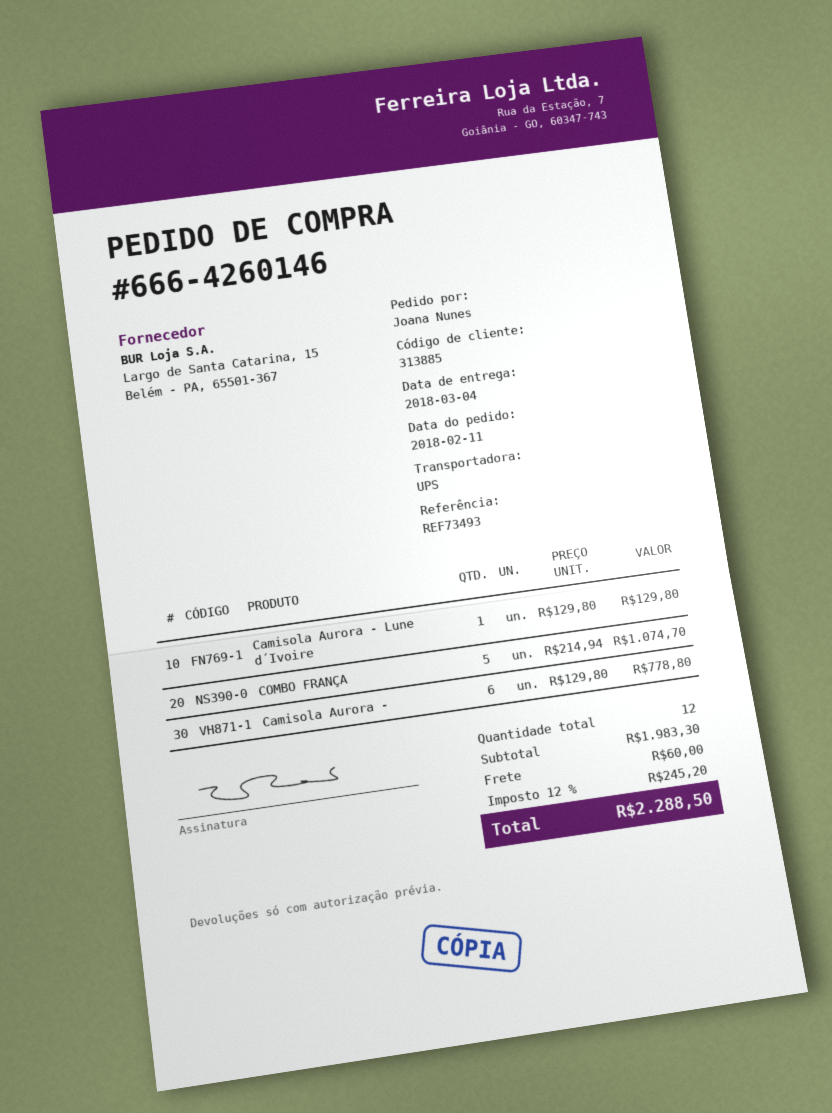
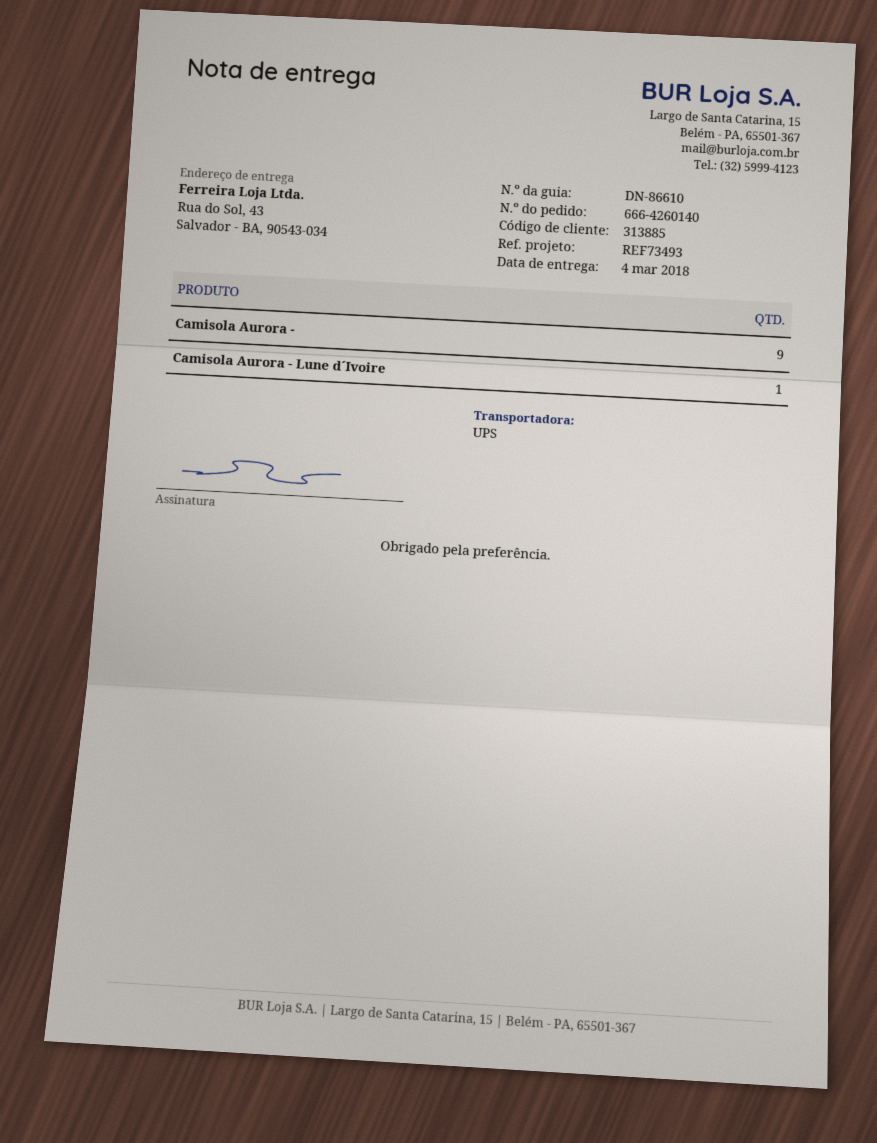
order number: 666-4260146 -> 666-4260140
COMBO FRANÇA: 5 -> none
Camisola Aurora -: 6 -> 9

